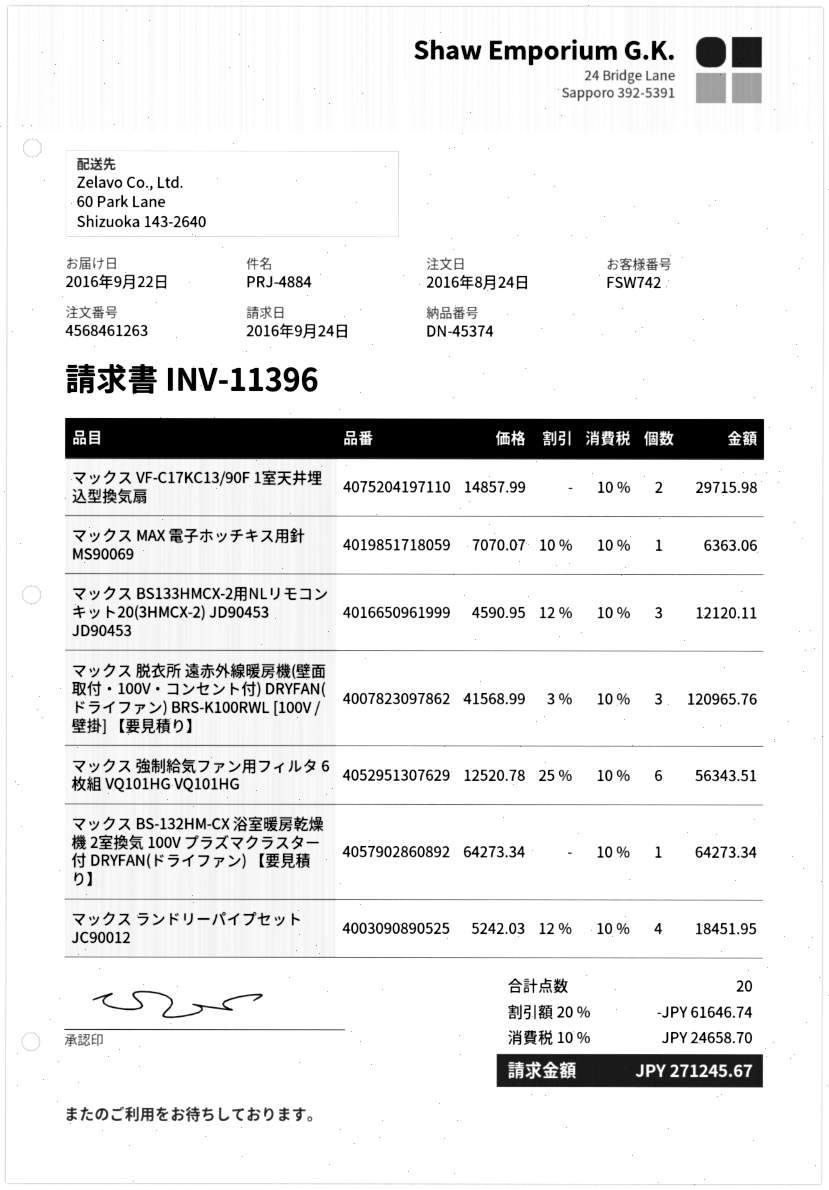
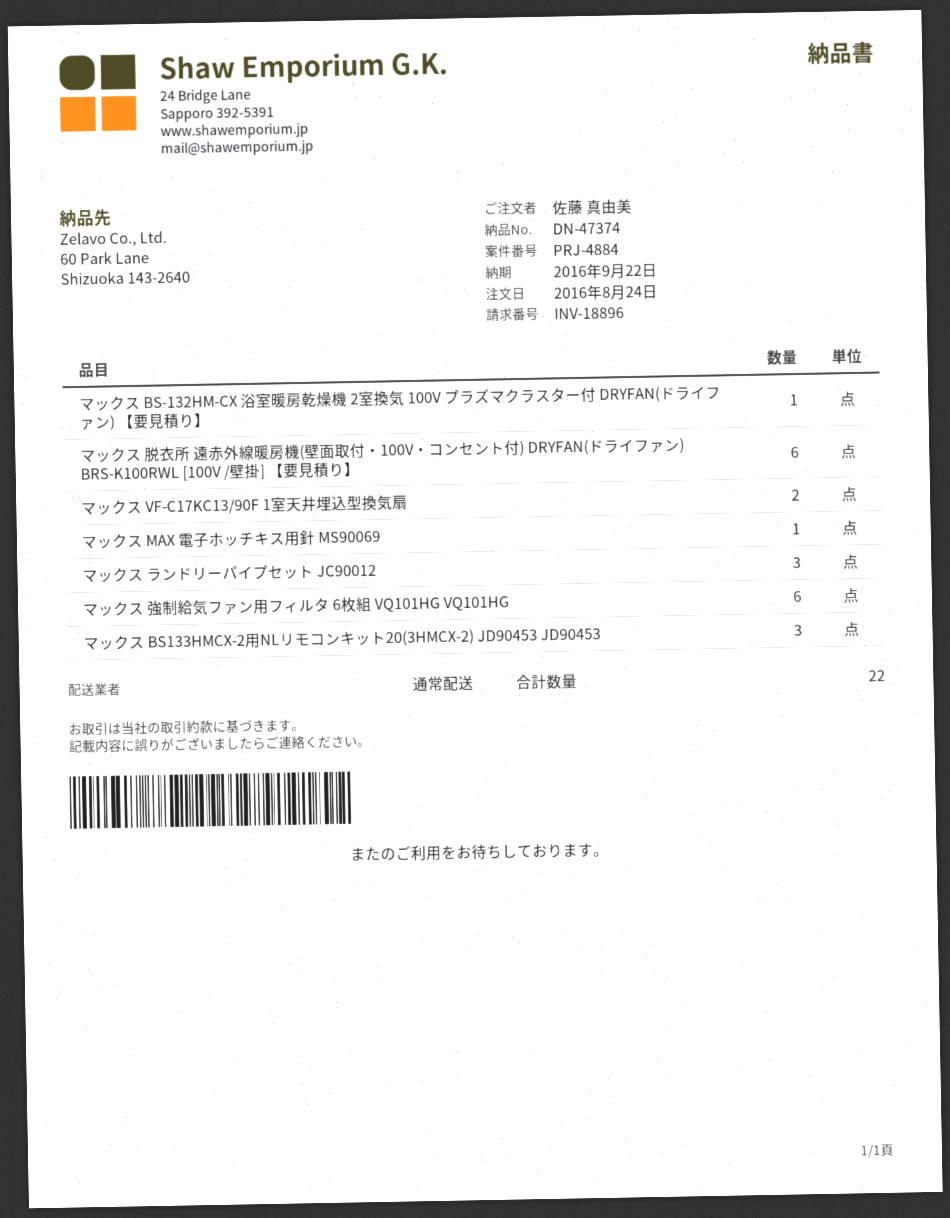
delivery note number: DN-45374 -> DN-47374
invoice number: INV-11396 -> INV-18896
マックス 脱衣所 遠赤外線暖房機(壁面取付・100V・コンセント付) DRYFAN(ドライファン) BRS-K100RWL [100V /壁掛] 【要見積り】: 3 -> 6
マックス ランドリーパイプセット JC90012: 4 -> 3
total quantity: 20 -> 22

